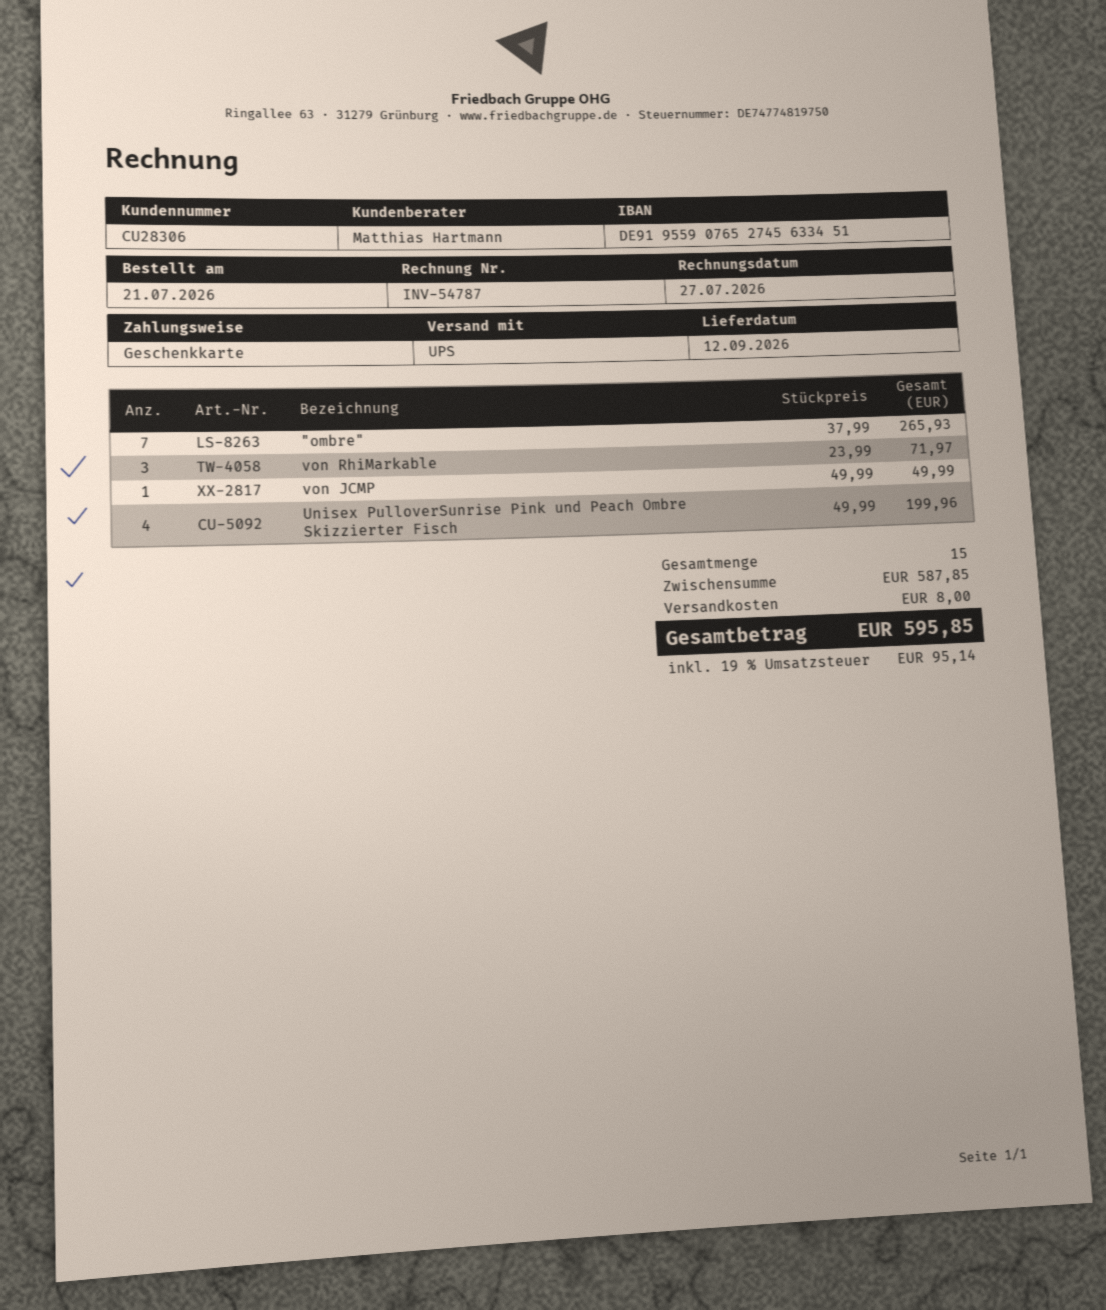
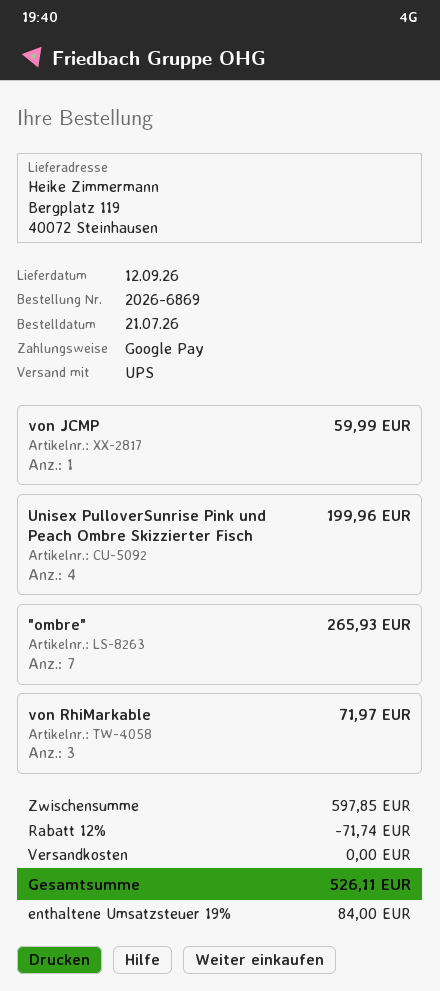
payment method: gift card -> Google Pay
von JCMP: 1 for 49.99 -> 1 for 59.99
subtotal: 587.85 -> 597.85
discount: none -> 12% = 71.74
shipping: 8.00 -> 0.00
tax: 19% = 95.14 -> 19% = 84.00
total: 595.85 -> 526.11

